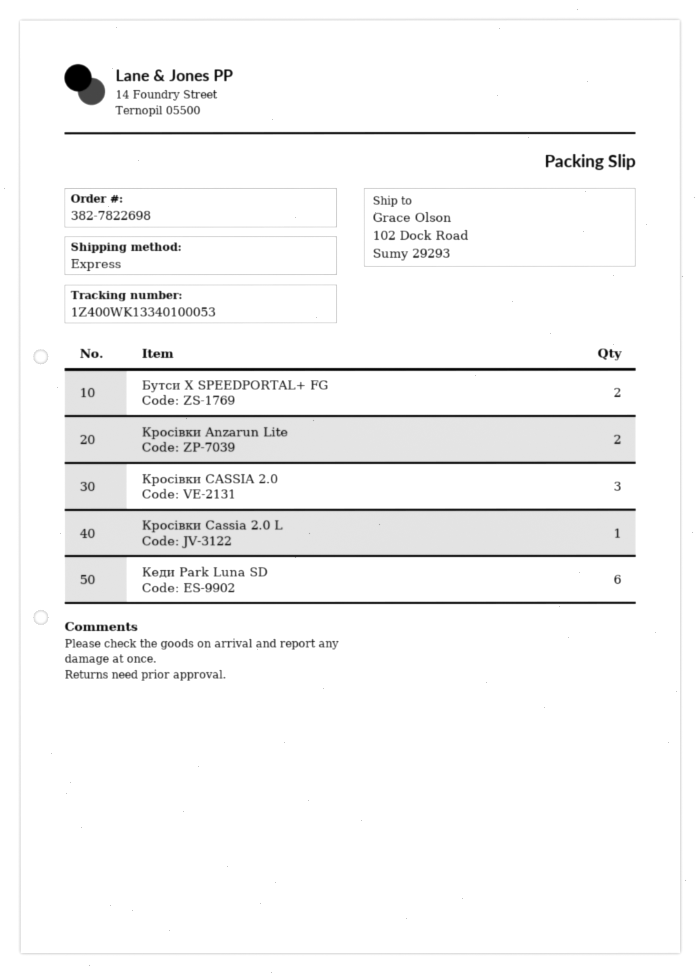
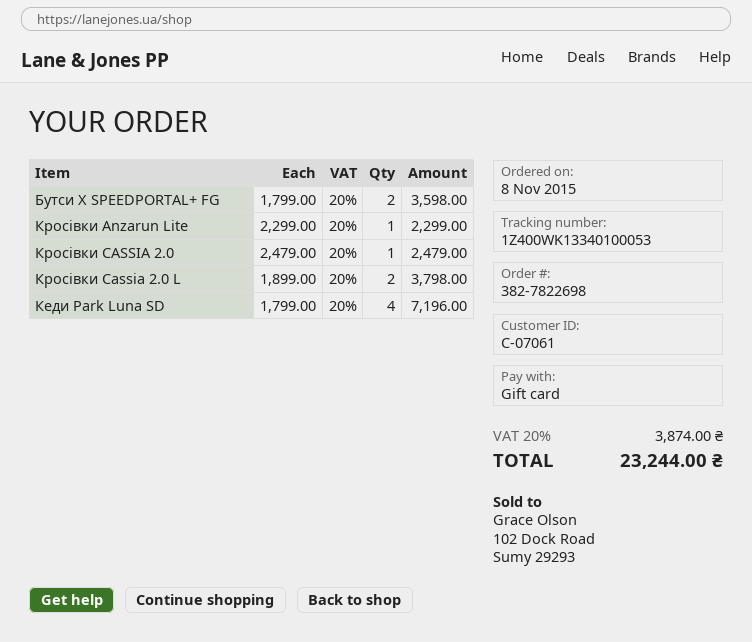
Кросівки Anzarun Lite: 2 -> 1
Кросівки CASSIA 2.0: 3 -> 1
Кросівки Cassia 2.0 L: 1 -> 2
Кеди Park Luna SD: 6 -> 4

